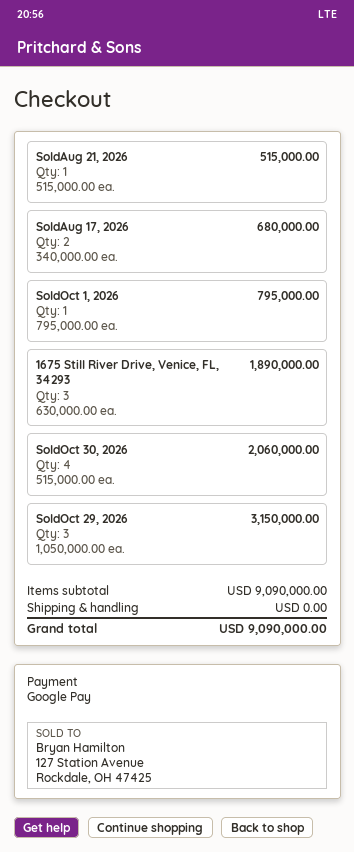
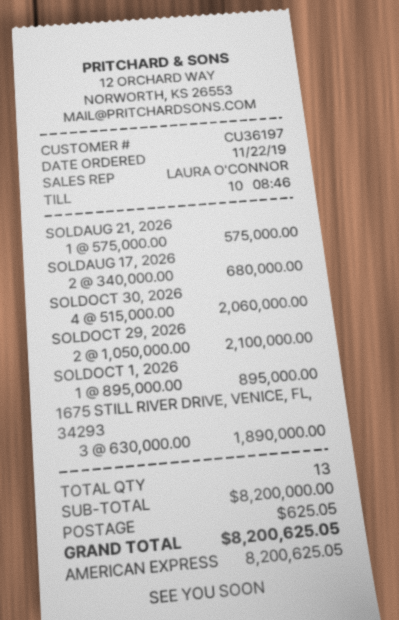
payment method: Google Pay -> American Express
SoldAug 21, 2026: 1 x 515000.00 = 515000.00 -> 1 x 575000.00 = 575000.00
SoldOct 1, 2026: 1 x 795000.00 = 795000.00 -> 1 x 895000.00 = 895000.00
SoldOct 29, 2026: 3 x 1050000.00 = 3150000.00 -> 2 x 1050000.00 = 2100000.00
subtotal: 9090000.00 -> 8200000.00
shipping: 0.00 -> 625.05
total: 9090000.00 -> 8200625.05

